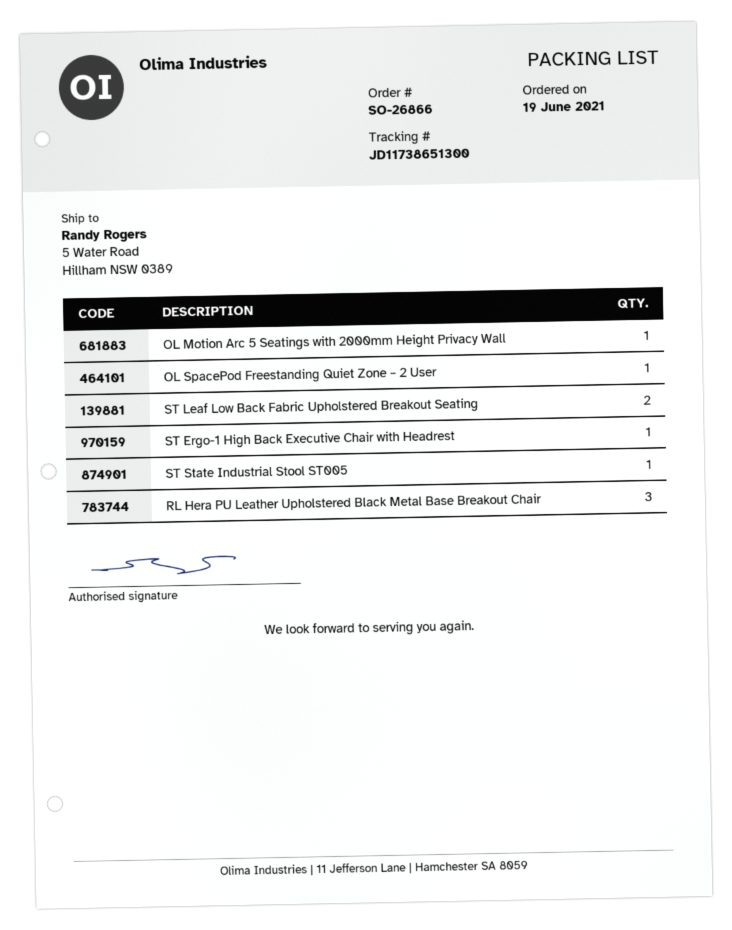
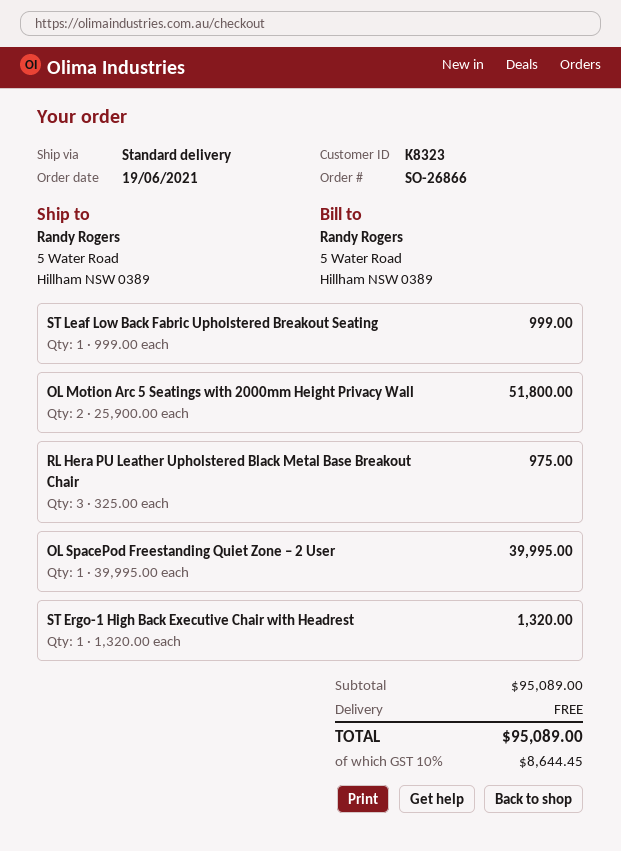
OL Motion Arc 5 Seatings with 2000mm Height Privacy Wall: 1 -> 2
ST Leaf Low Back Fabric Upholstered Breakout Seating: 2 -> 1
ST State Industrial Stool ST005: 1 -> none

